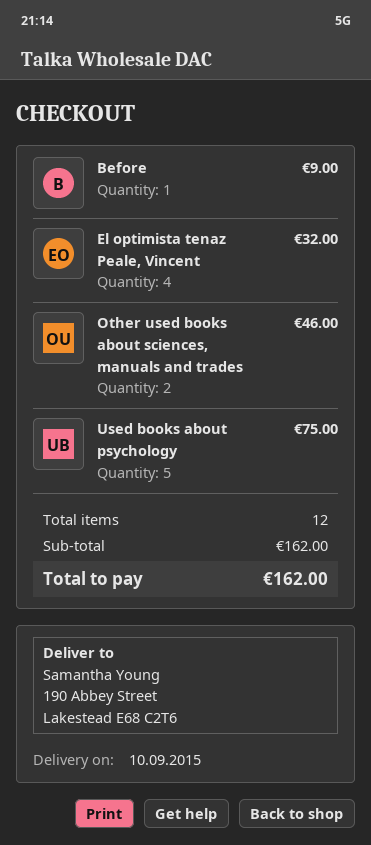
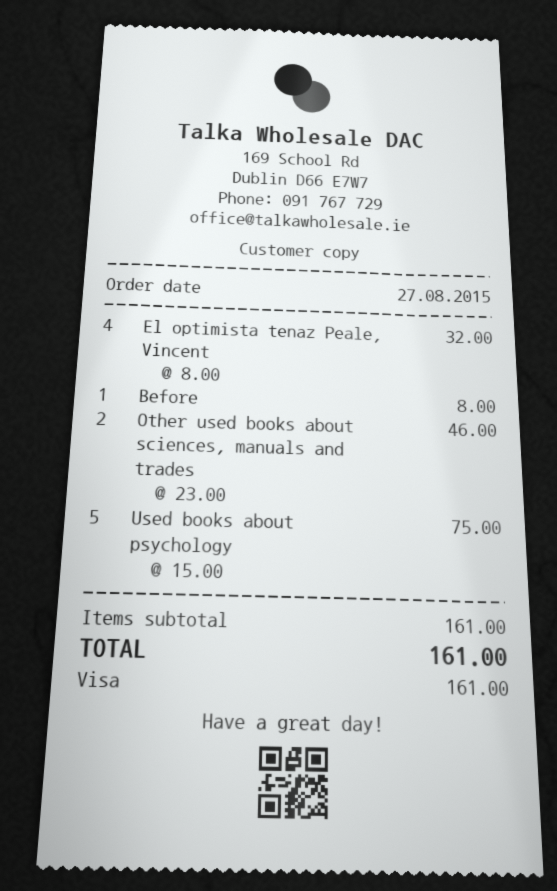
Before: 1 for 9.00 -> 1 for 8.00
subtotal: 162.00 -> 161.00
total: 162.00 -> 161.00

